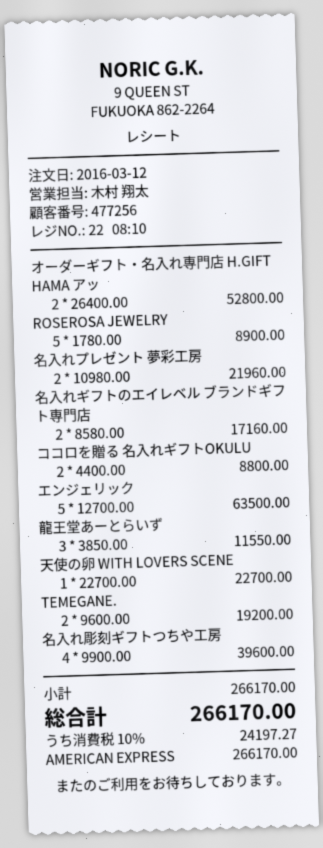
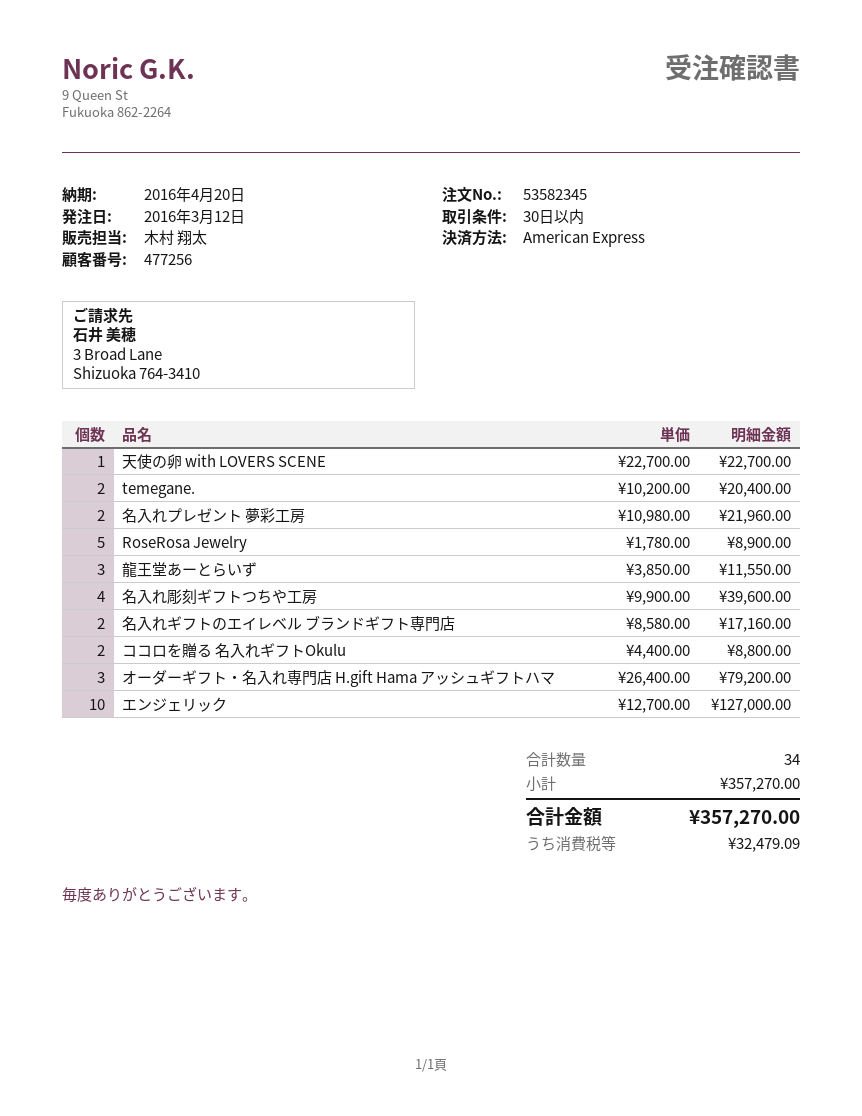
オーダーギフト・名入れ専門店 H.GIFT HAMA アッ: 2 x 26400.00 = 52800.00 -> 3 x 26400.00 = 79200.00
エンジェリック: 5 x 12700.00 = 63500.00 -> 10 x 12700.00 = 127000.00
TEMEGANE.: 2 x 9600.00 = 19200.00 -> 2 x 10200.00 = 20400.00
subtotal: 266170.00 -> 357270.00
tax: 24197.27 -> 32479.09
total: 266170.00 -> 357270.00

